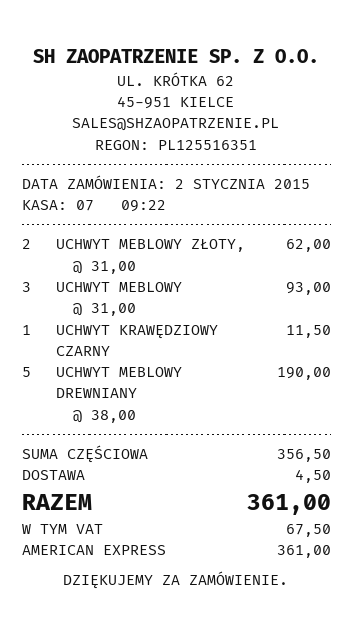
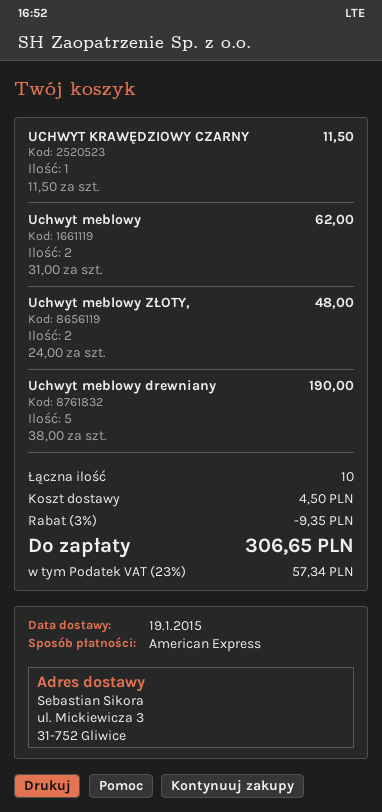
UCHWYT MEBLOWY ZŁOTY,: 2 x 31.00 = 62.00 -> 2 x 24.00 = 48.00
UCHWYT MEBLOWY: 3 x 31.00 = 93.00 -> 2 x 31.00 = 62.00
discount: none -> 3% = 9.35
tax: 67.50 -> 57.34
total: 361.00 -> 306.65

